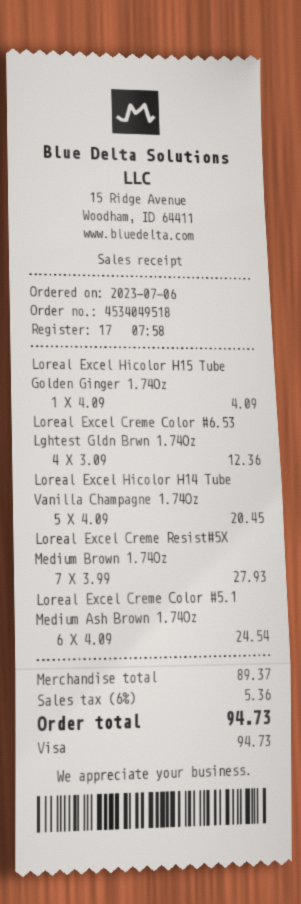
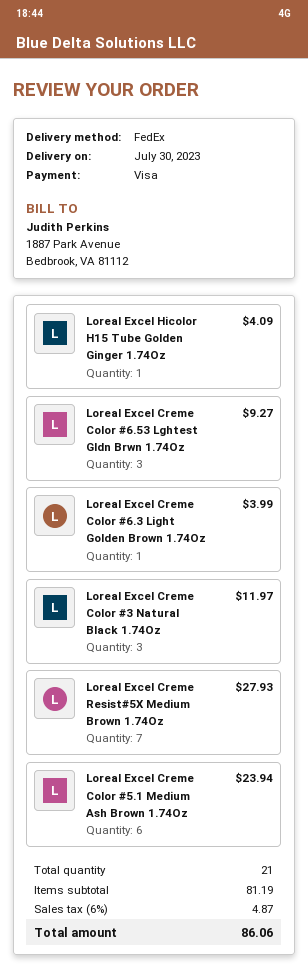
Loreal Excel Creme Color #6.53 Lghtest Gldn Brwn 1.74Oz: 4 for 12.36 -> 3 for 9.27
Loreal Excel Hicolor H14 Tube Vanilla Champagne 1.74Oz: 5 for 20.45 -> none
Loreal Excel Creme Color #5.1 Medium Ash Brown 1.74Oz: 6 for 24.54 -> 6 for 23.94
Loreal Excel Creme Color #6.3 Light Golden Brown 1.74Oz: none -> 1 for 3.99
Loreal Excel Creme Color #3 Natural Black 1.74Oz: none -> 3 for 11.97
subtotal: 89.37 -> 81.19
tax: 6% = 5.36 -> 6% = 4.87
total: 94.73 -> 86.06

